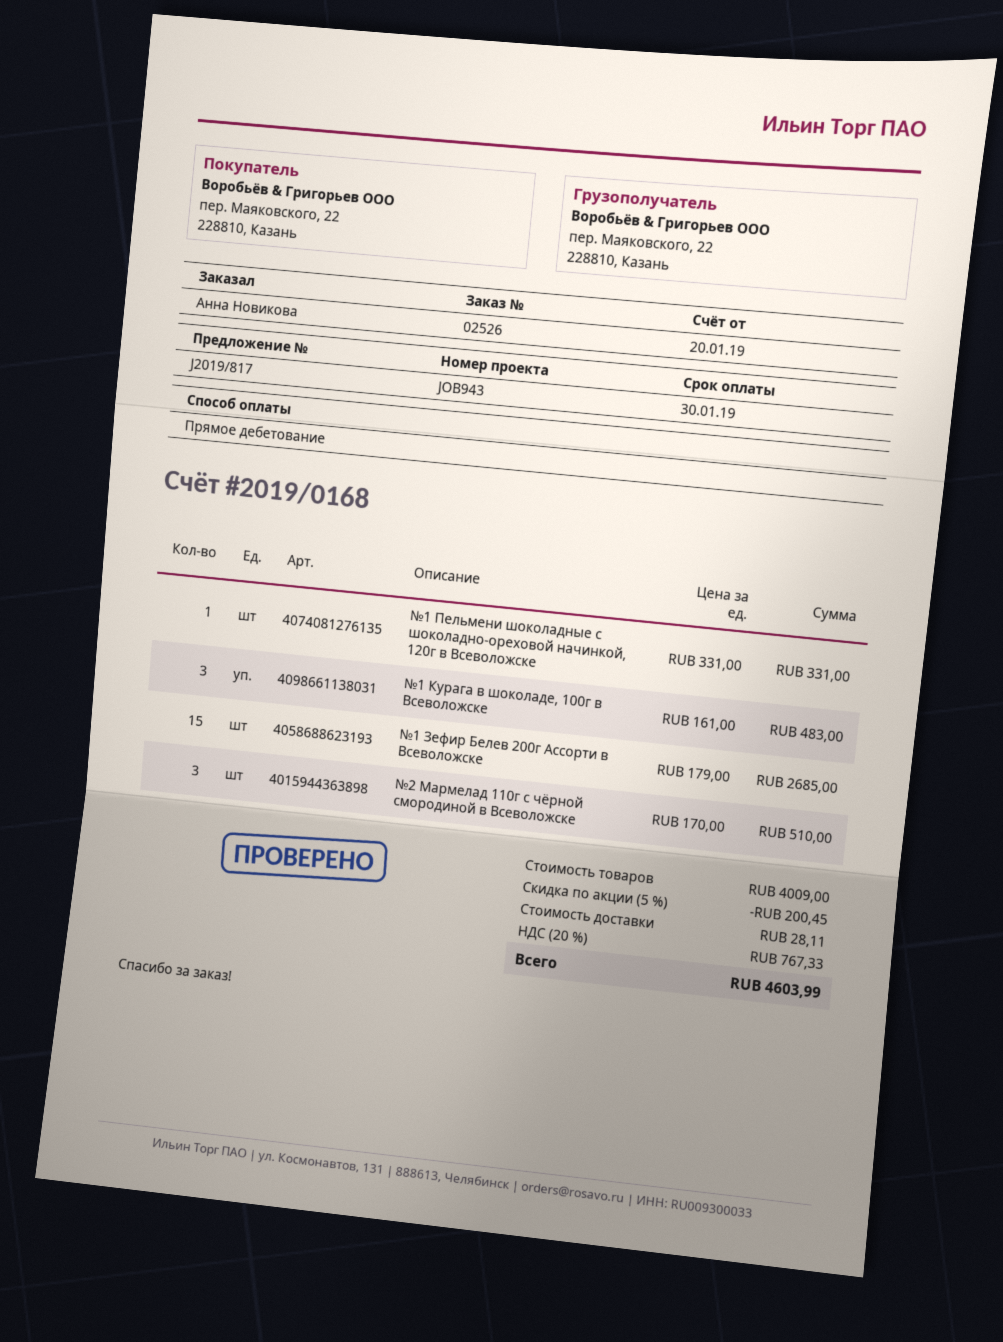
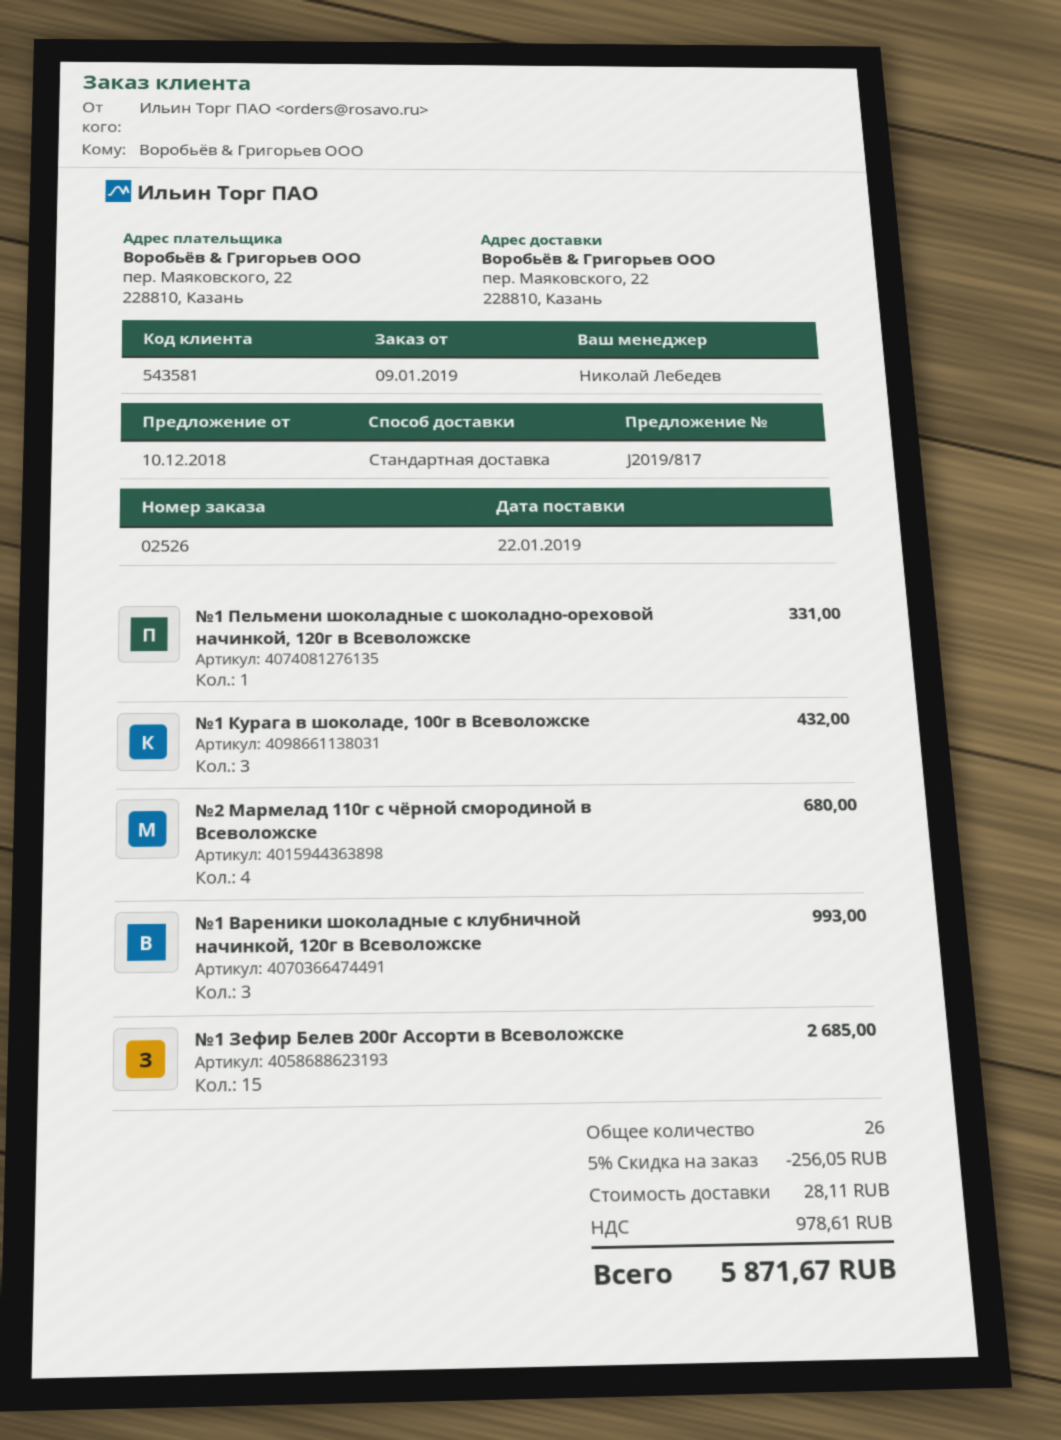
№1 Курага в шоколаде, 100г в Всеволожске: 3 for 483.00 -> 3 for 432.00
№2 Мармелад 110г с чёрной смородиной в Всеволожске: 3 for 510.00 -> 4 for 680.00
№1 Вареники шоколадные с клубничной начинкой, 120г в Всеволожске: none -> 3 for 993.00
discount: 5% = 200.45 -> 5% = 256.05
tax: 767.33 -> 978.61
total: 4603.99 -> 5871.67

